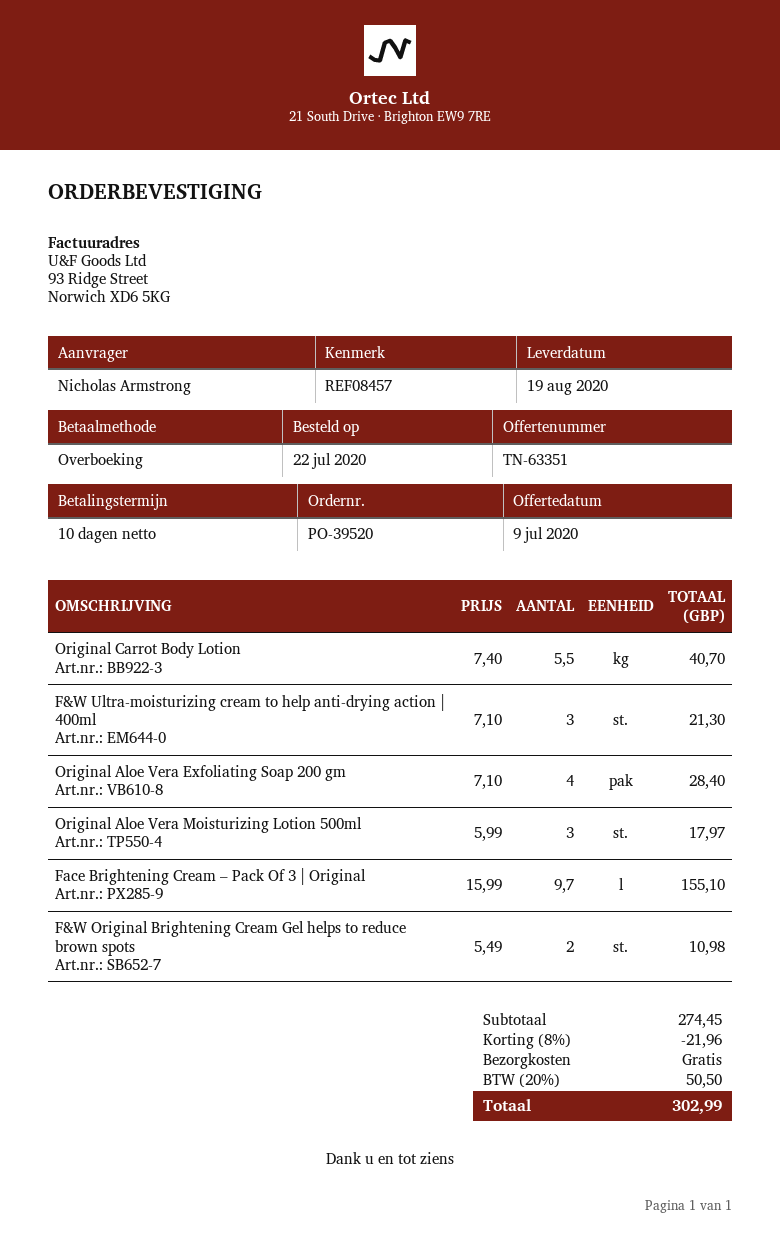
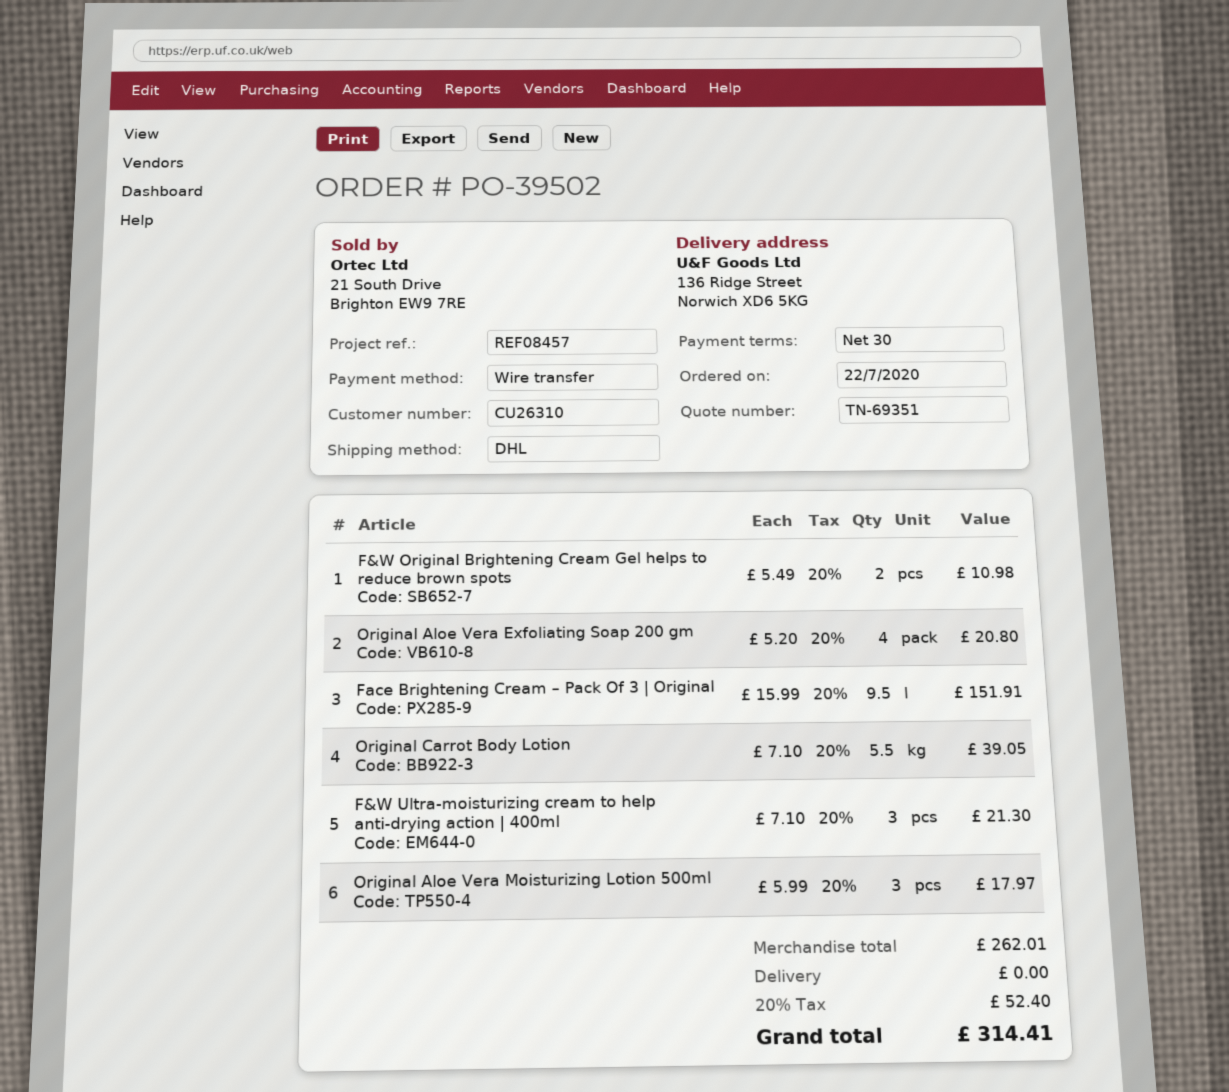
quote number: TN-63351 -> TN-69351
order number: PO-39520 -> PO-39502
payment terms: 10 days -> 30 days
Original Carrot Body Lotion: 5.5 x 7.40 = 40.70 -> 5.5 x 7.10 = 39.05
Original Aloe Vera Exfoliating Soap 200 gm: 4 x 7.10 = 28.40 -> 4 x 5.20 = 20.80
Face Brightening Cream – Pack Of 3 | Original: 9.7 x 15.99 = 155.10 -> 9.5 x 15.99 = 151.91
subtotal: 274.45 -> 262.01
discount: 8% = 21.96 -> none
tax: 20% = 50.50 -> 20% = 52.40
total: 302.99 -> 314.41

